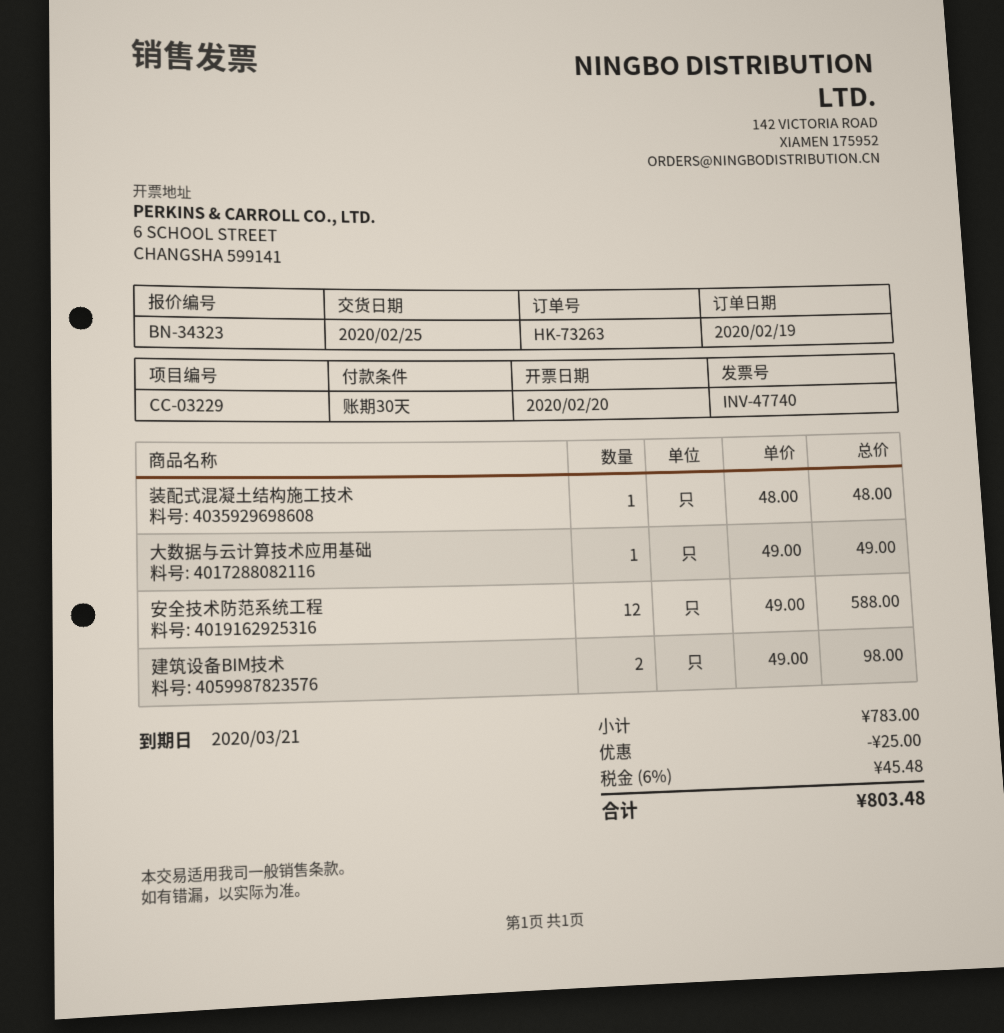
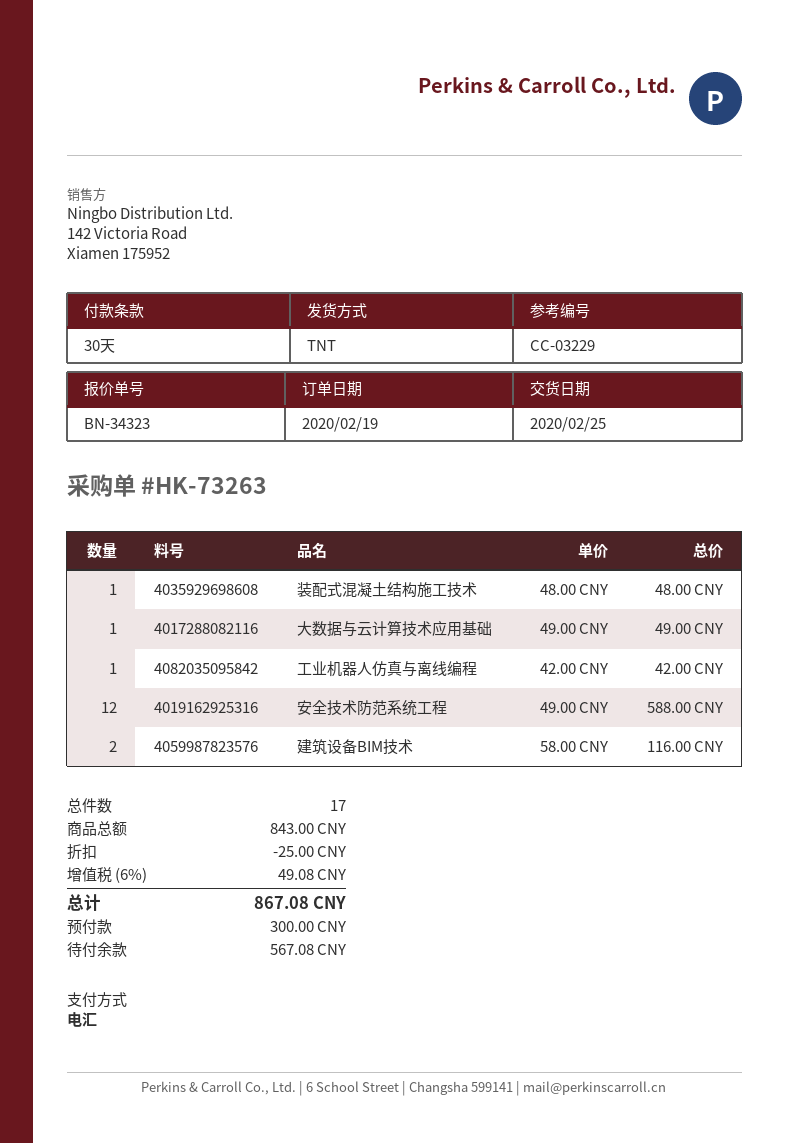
建筑设备BIM技术: 2 x 49.00 = 98.00 -> 2 x 58.00 = 116.00
工业机器人仿真与离线编程: none -> 1 x 42.00 = 42.00
subtotal: 783.00 -> 843.00
tax: 6% = 45.48 -> 6% = 49.08
total: 803.48 -> 867.08

